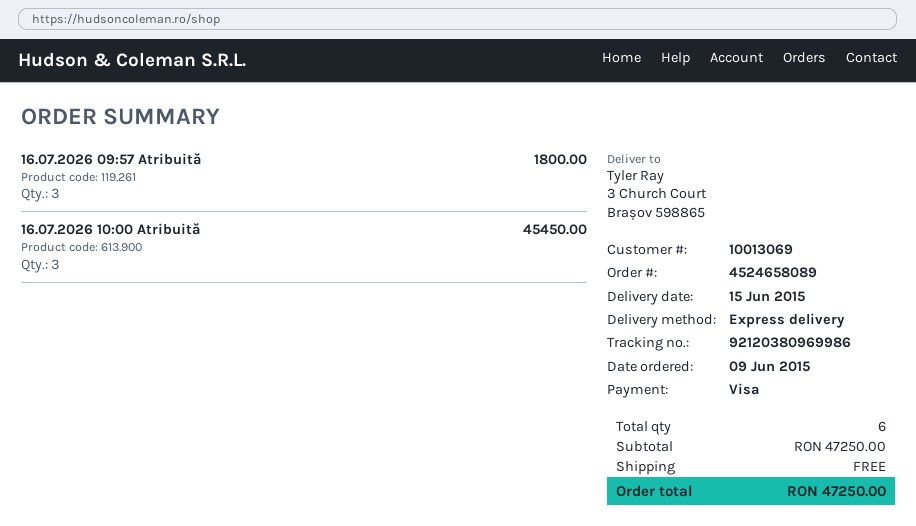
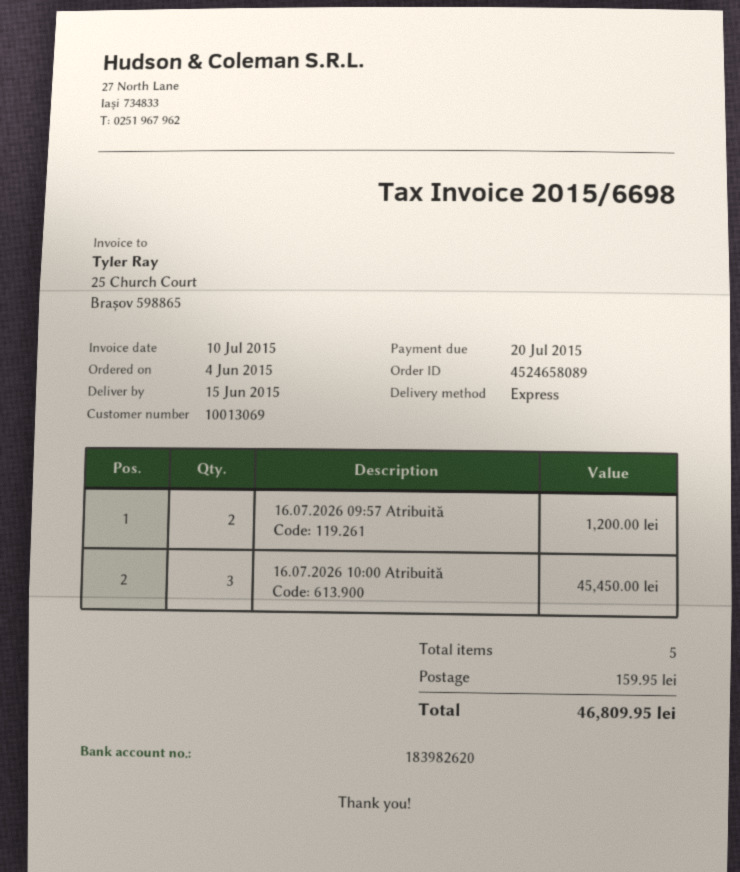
order date: 2015-06-09 -> 2015-06-04
16.07.2026 09:57 Atribuită: 3 for 1800.00 -> 2 for 1200.00
total quantity: 6 -> 5
shipping: 0.00 -> 159.95
total: 47250.00 -> 46809.95

